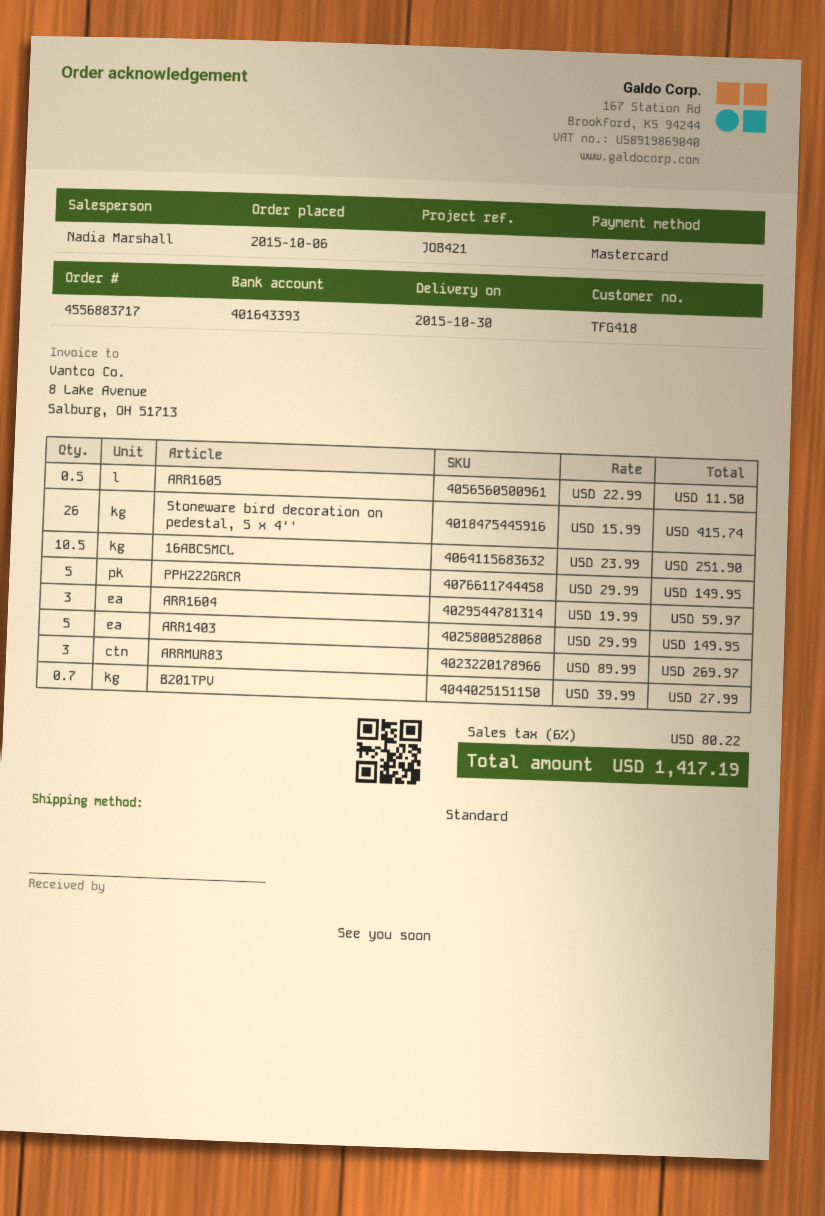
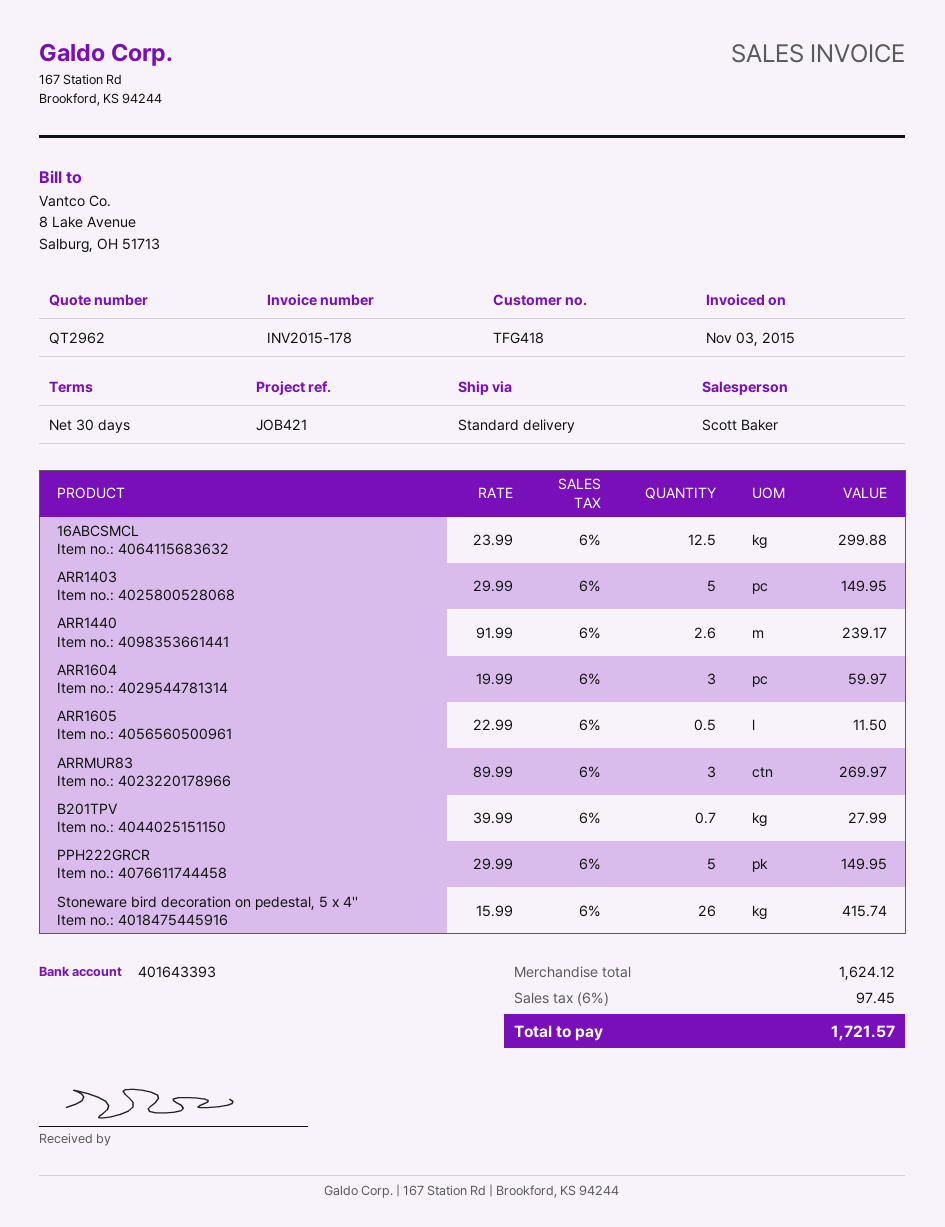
sales rep: Nadia Marshall -> Scott Baker
16ABCSMCL: 10.5 x 23.99 = 251.90 -> 12.5 x 23.99 = 299.88
ARR1440: none -> 2.6 x 91.99 = 239.17
tax: 6% = 80.22 -> 6% = 97.45
total: 1417.19 -> 1721.57

